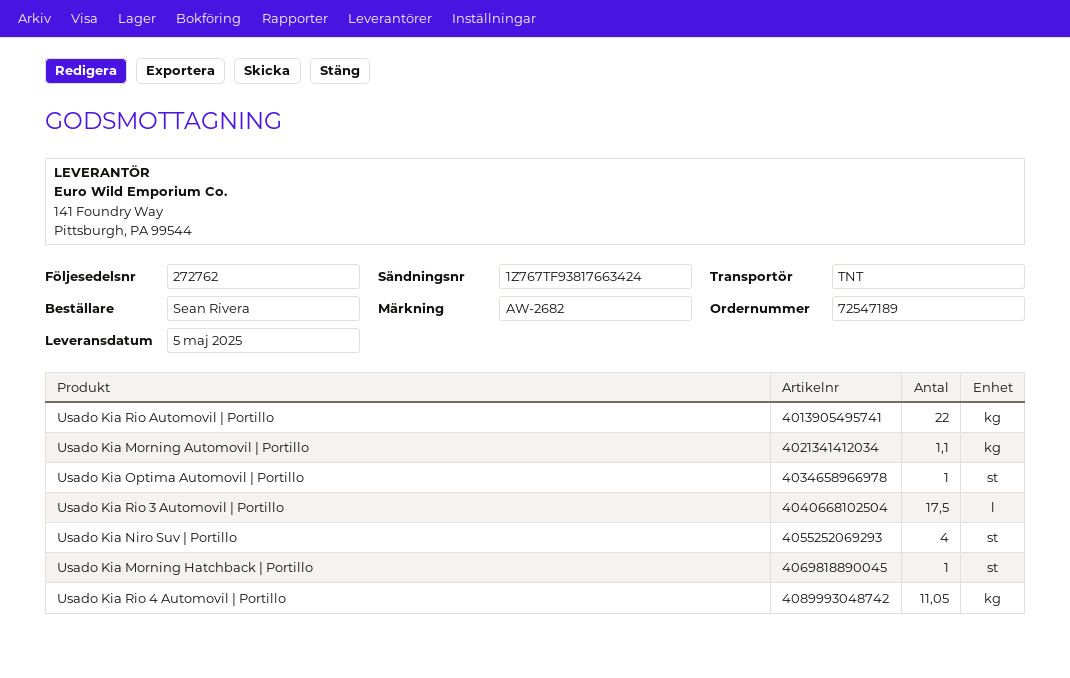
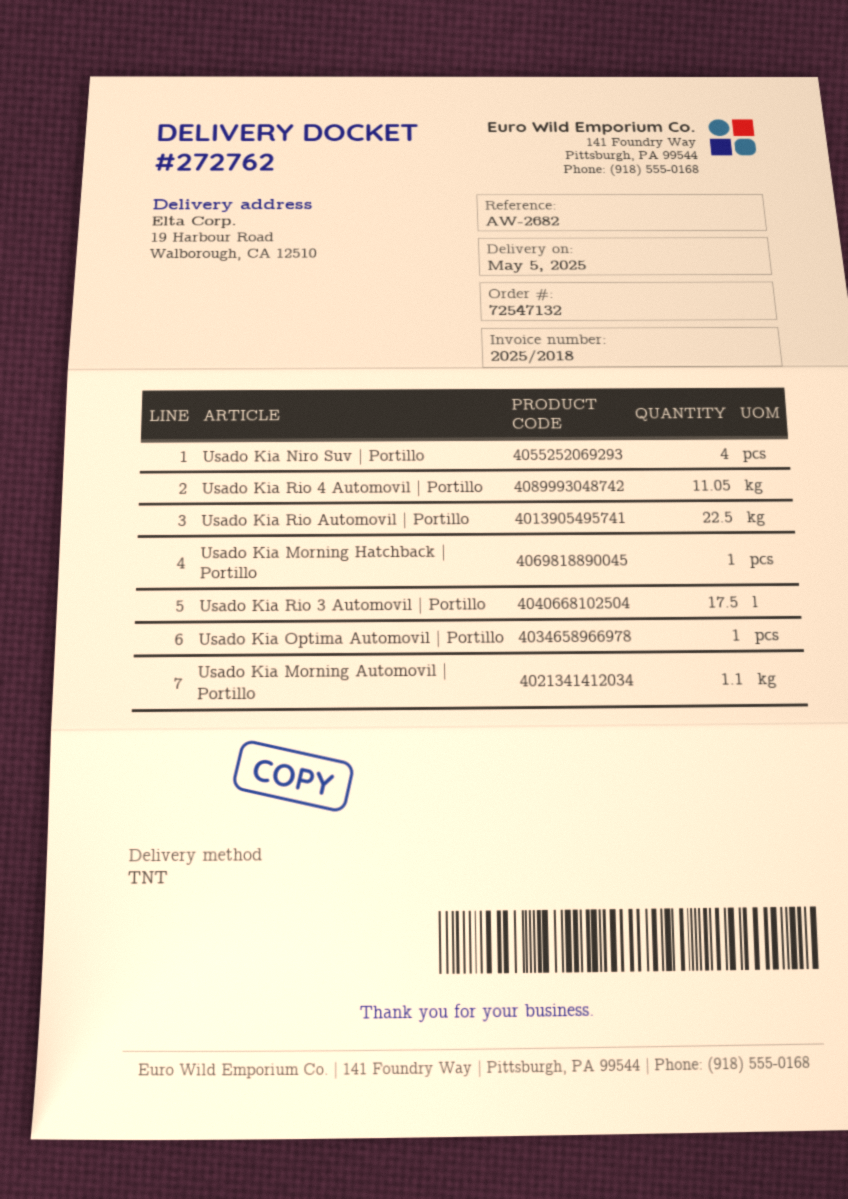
order number: 72547189 -> 72547132
Usado Kia Rio Automovil | Portillo: 22 -> 22.5

